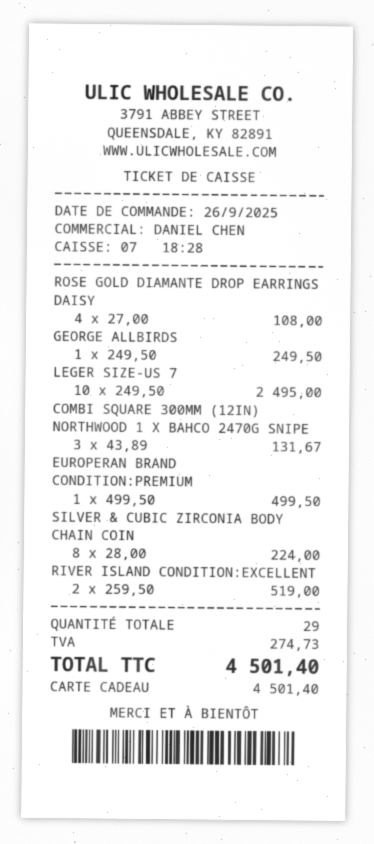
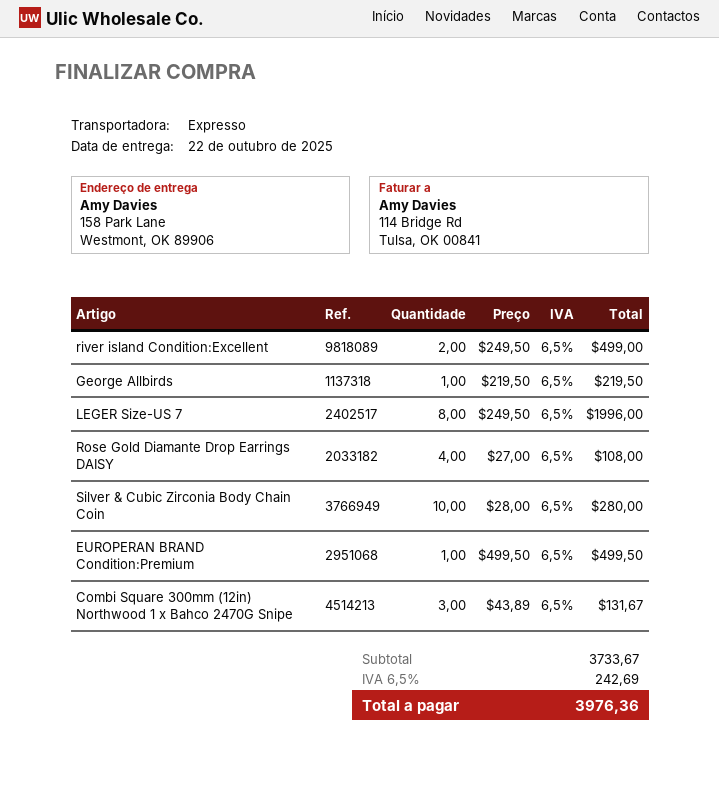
GEORGE ALLBIRDS: 1 x 249.50 = 249.50 -> 1 x 219.50 = 219.50
LEGER SIZE-US 7: 10 x 249.50 = 2495.00 -> 8 x 249.50 = 1996.00
SILVER & CUBIC ZIRCONIA BODY CHAIN COIN: 8 x 28.00 = 224.00 -> 10 x 28.00 = 280.00
RIVER ISLAND CONDITION:EXCELLENT: 2 x 259.50 = 519.00 -> 2 x 249.50 = 499.00
tax: 274.73 -> 242.69
total: 4501.40 -> 3976.36

